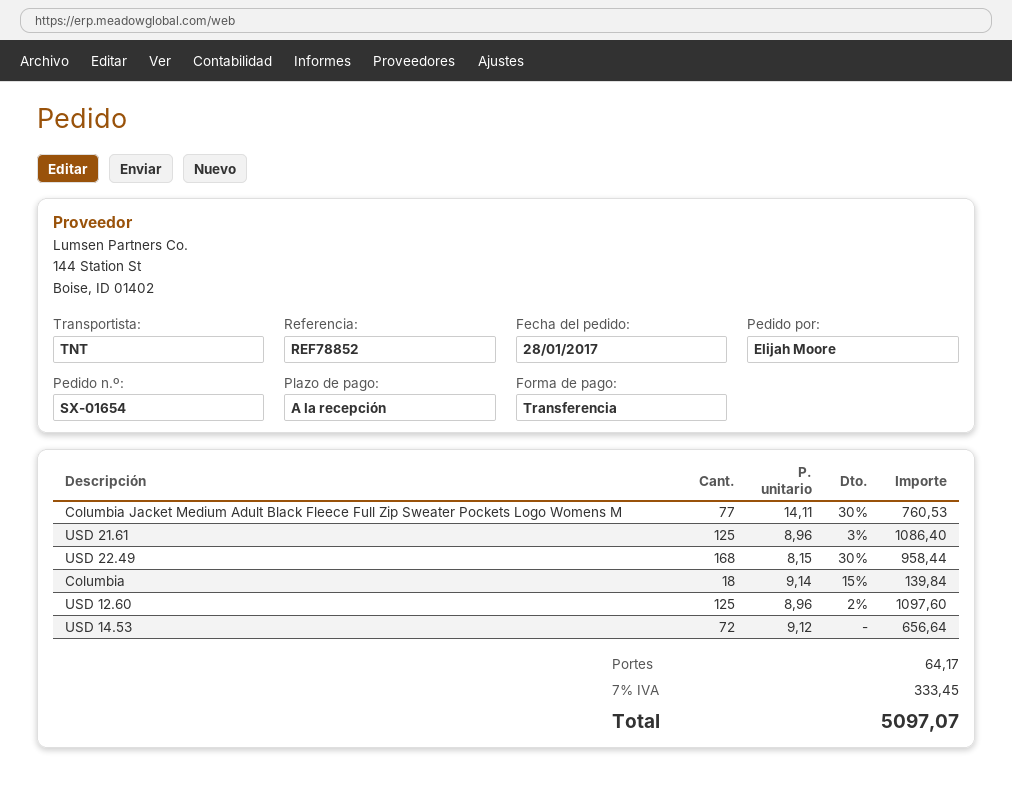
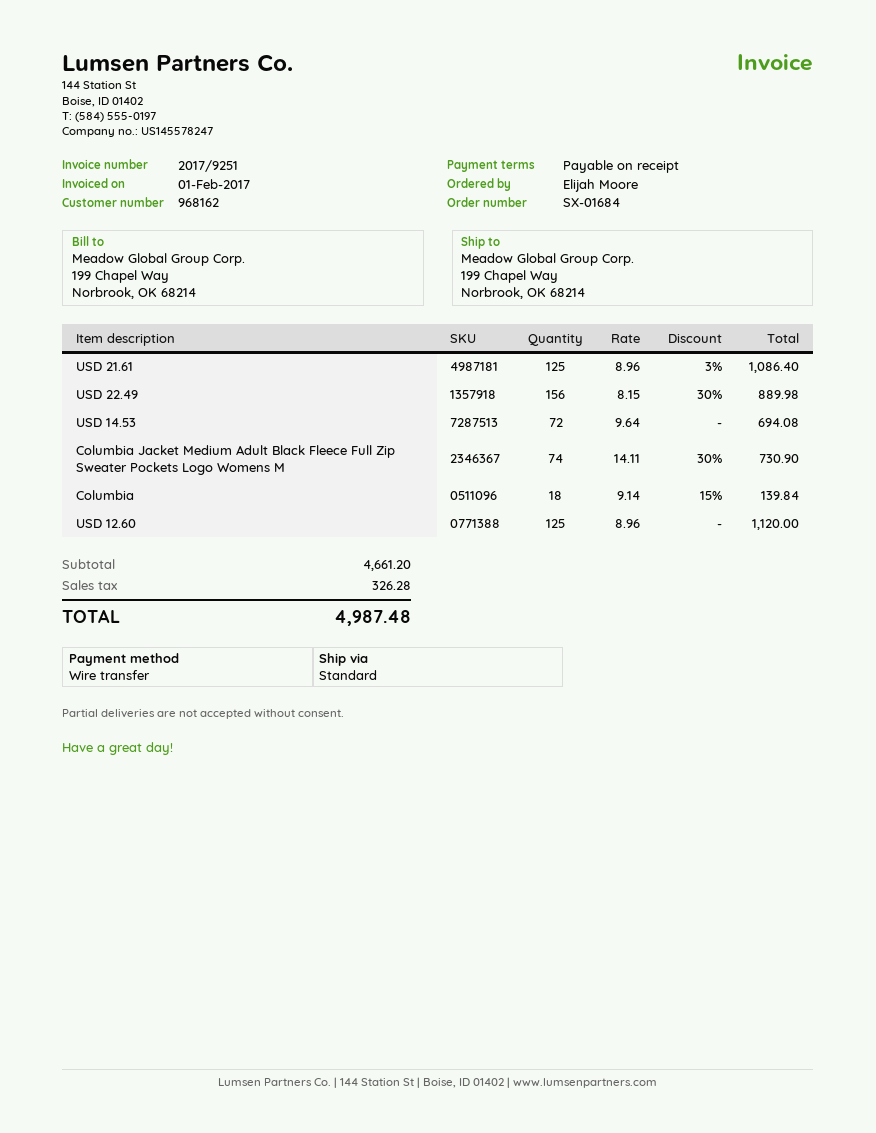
order number: SX-01654 -> SX-01684
shipping method: TNT -> standard
Columbia Jacket Medium Adult Black Fleece Full Zip Sweater Pockets Logo Womens M: 77 x 14.11 - 30% = 760.53 -> 74 x 14.11 - 30% = 730.90
USD 22.49: 168 x 8.15 - 30% = 958.44 -> 156 x 8.15 - 30% = 889.98
USD 12.60: 125 x 8.96 - 2% = 1097.60 -> 125 x 8.96 = 1120.00
USD 14.53: 72 x 9.12 = 656.64 -> 72 x 9.64 = 694.08
shipping: 64.17 -> none
tax: 333.45 -> 326.28
total: 5097.07 -> 4987.48

